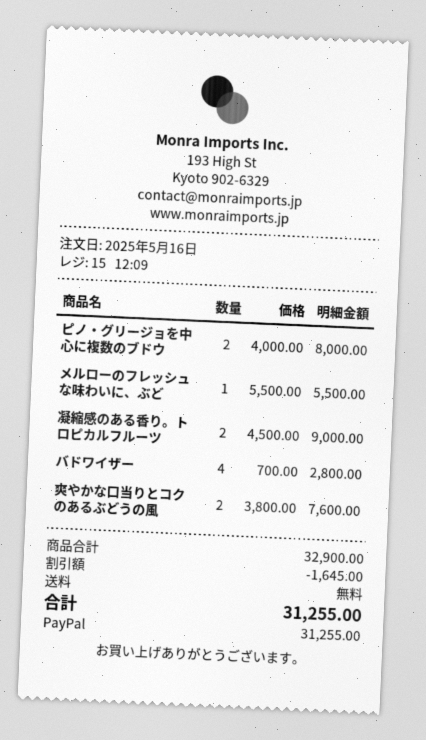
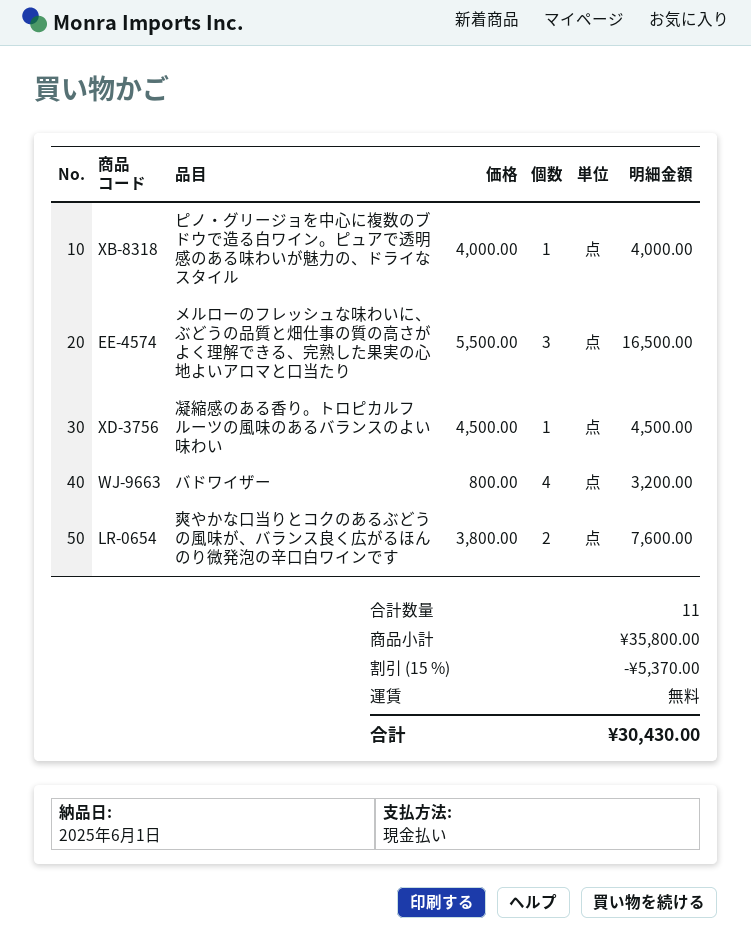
payment method: PayPal -> cash
ピノ・グリージョを中心に複数のブドウ: 2 x 4000.00 = 8000.00 -> 1 x 4000.00 = 4000.00
メルローのフレッシュな味わいに、ぶど: 1 x 5500.00 = 5500.00 -> 3 x 5500.00 = 16500.00
凝縮感のある香り。トロピカルフルーツ: 2 x 4500.00 = 9000.00 -> 1 x 4500.00 = 4500.00
バドワイザー: 4 x 700.00 = 2800.00 -> 4 x 800.00 = 3200.00
subtotal: 32900.00 -> 35800.00
discount: 1645.00 -> 5370.00
total: 31255.00 -> 30430.00

